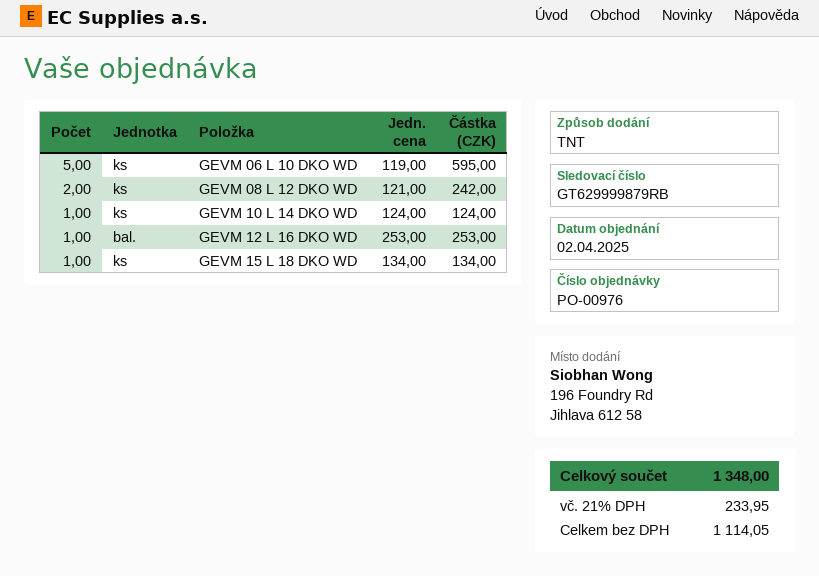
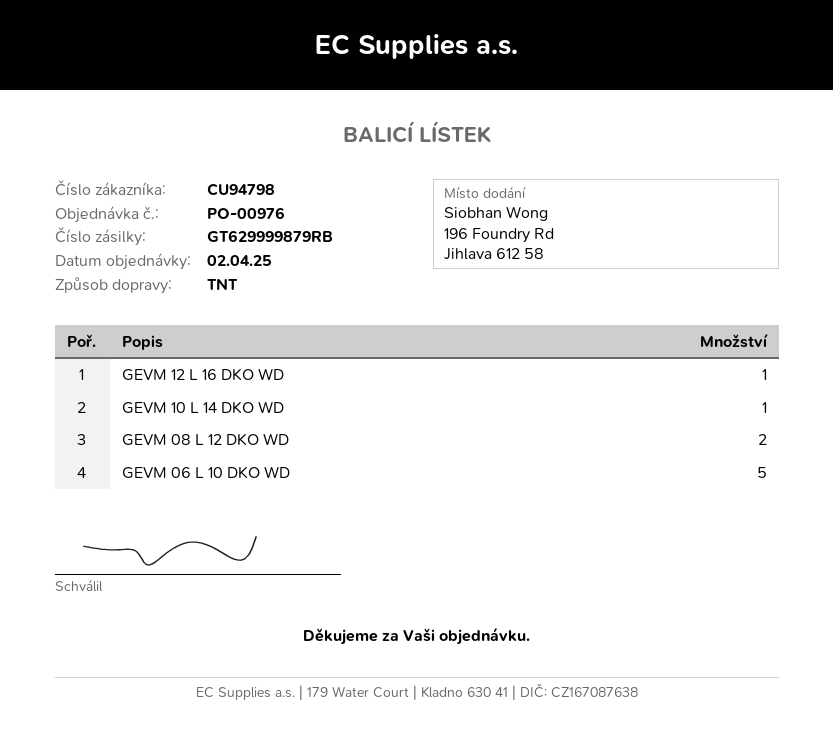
GEVM 15 L 18 DKO WD: 1 -> none

